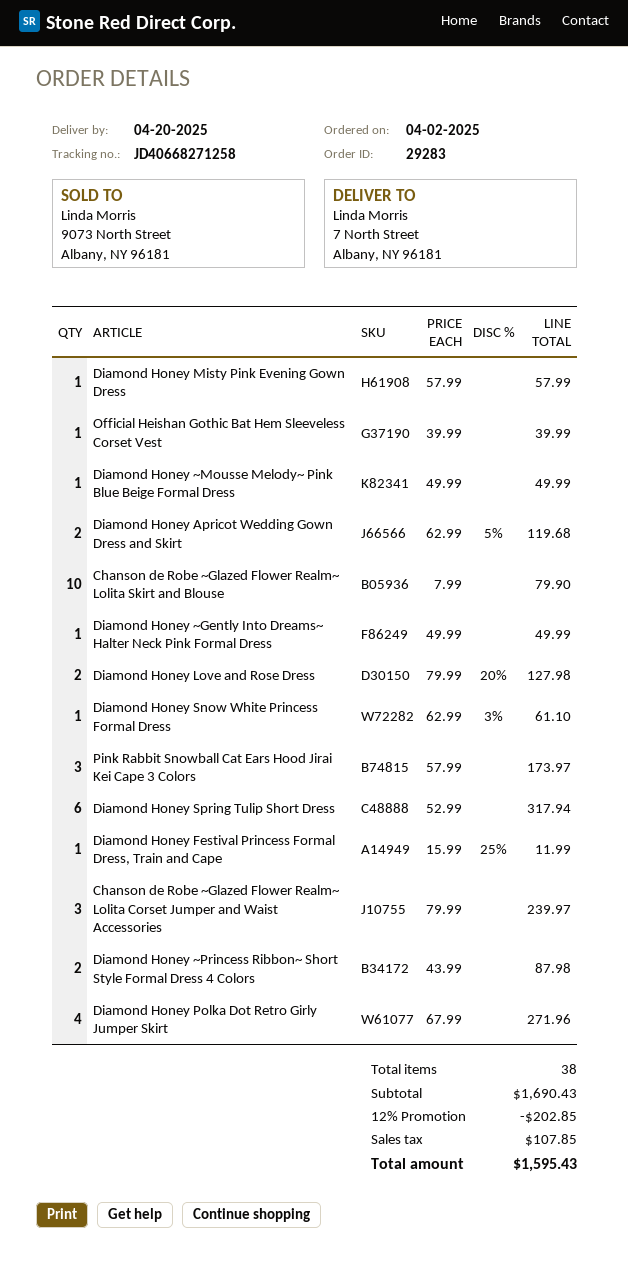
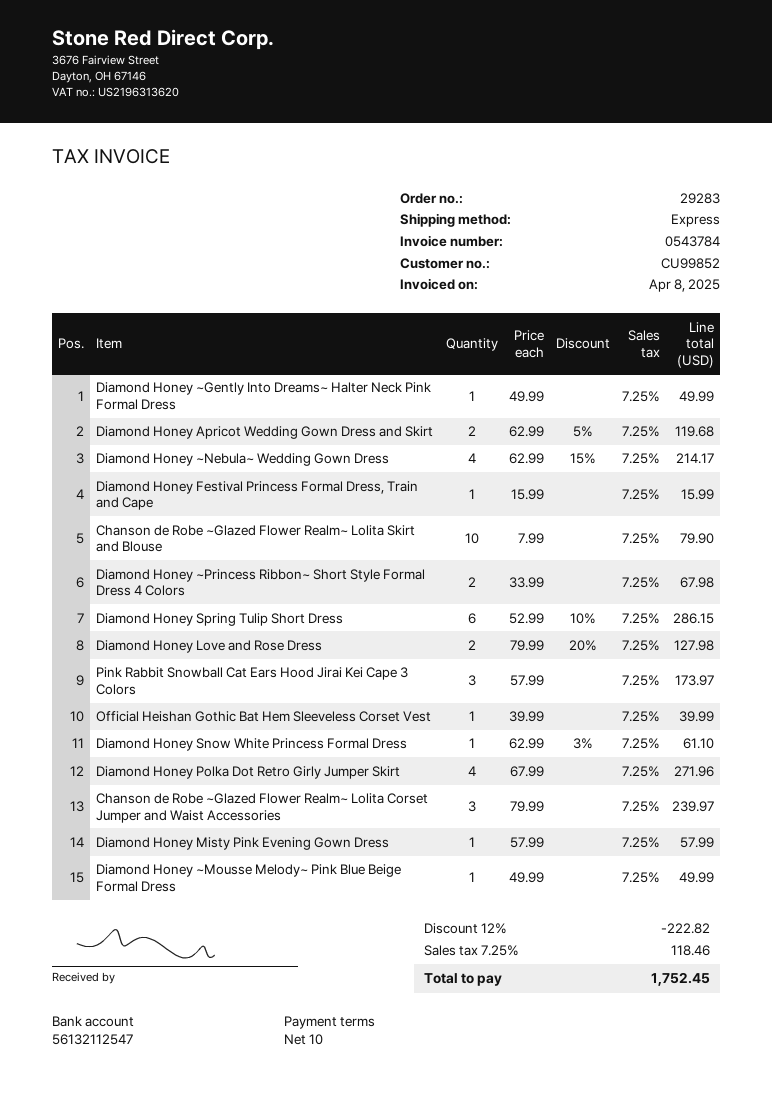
Diamond Honey Spring Tulip Short Dress: 6 x 52.99 = 317.94 -> 6 x 52.99 - 10% = 286.15
Diamond Honey Festival Princess Formal Dress, Train and Cape: 1 x 15.99 - 25% = 11.99 -> 1 x 15.99 = 15.99
Diamond Honey ~Princess Ribbon~ Short Style Formal Dress 4 Colors: 2 x 43.99 = 87.98 -> 2 x 33.99 = 67.98
Diamond Honey ~Nebula~ Wedding Gown Dress: none -> 4 x 62.99 - 15% = 214.17
discount: 12% = 202.85 -> 12% = 222.82
tax: 107.85 -> 118.46
total: 1595.43 -> 1752.45

